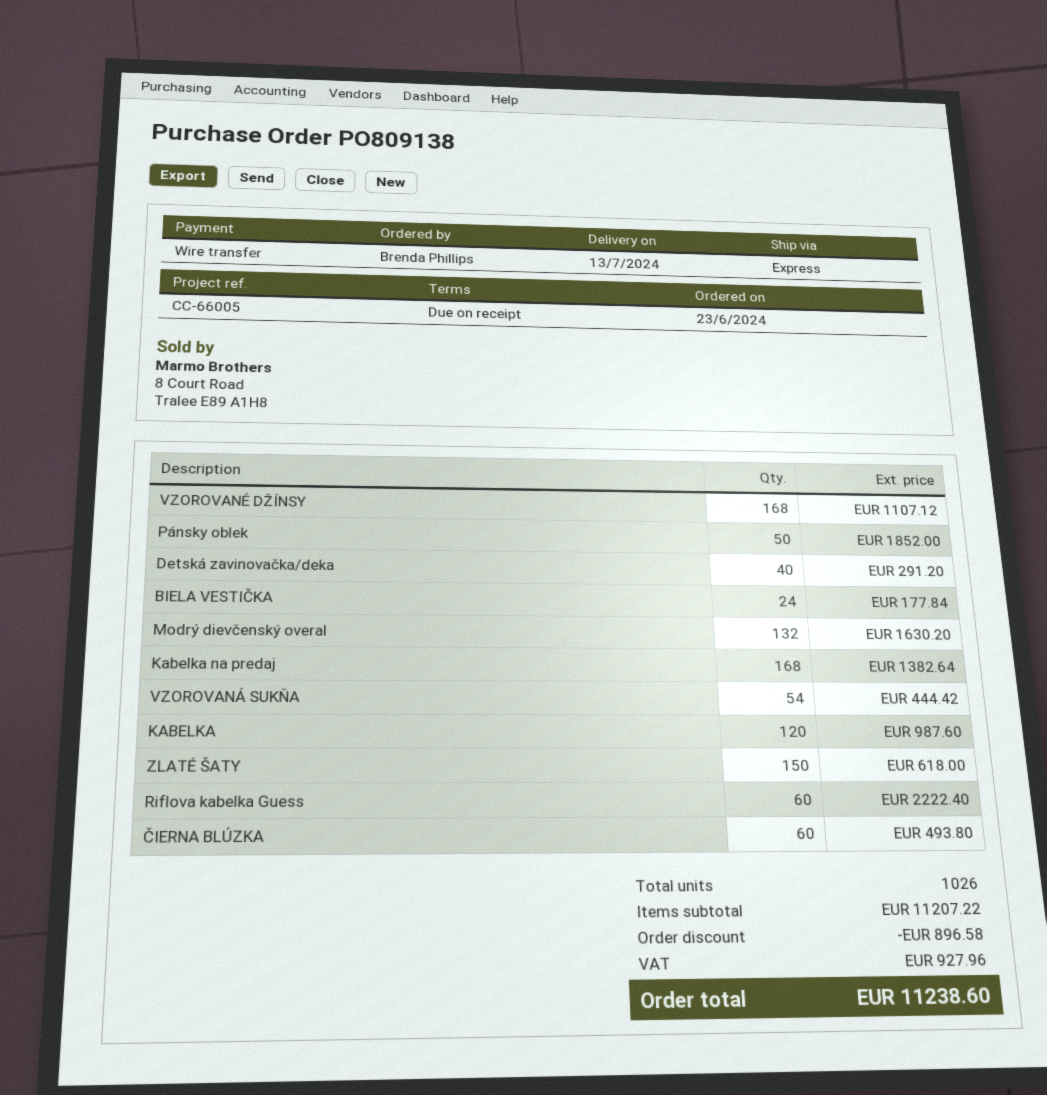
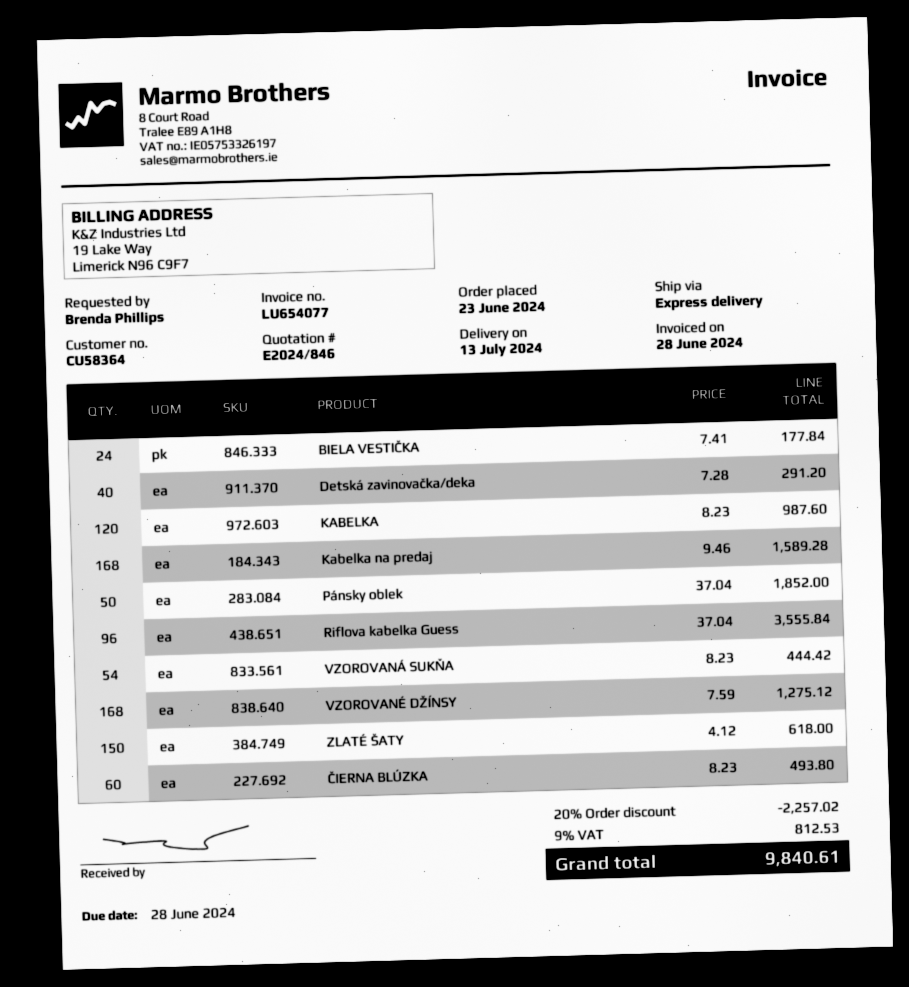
VZOROVANÉ DŽÍNSY: 168 for 1107.12 -> 168 for 1275.12
Modrý dievčenský overal: 132 for 1630.20 -> none
Kabelka na predaj: 168 for 1382.64 -> 168 for 1589.28
Riflova kabelka Guess: 60 for 2222.40 -> 96 for 3555.84
discount: 896.58 -> 2257.02
tax: 927.96 -> 812.53
total: 11238.60 -> 9840.61

